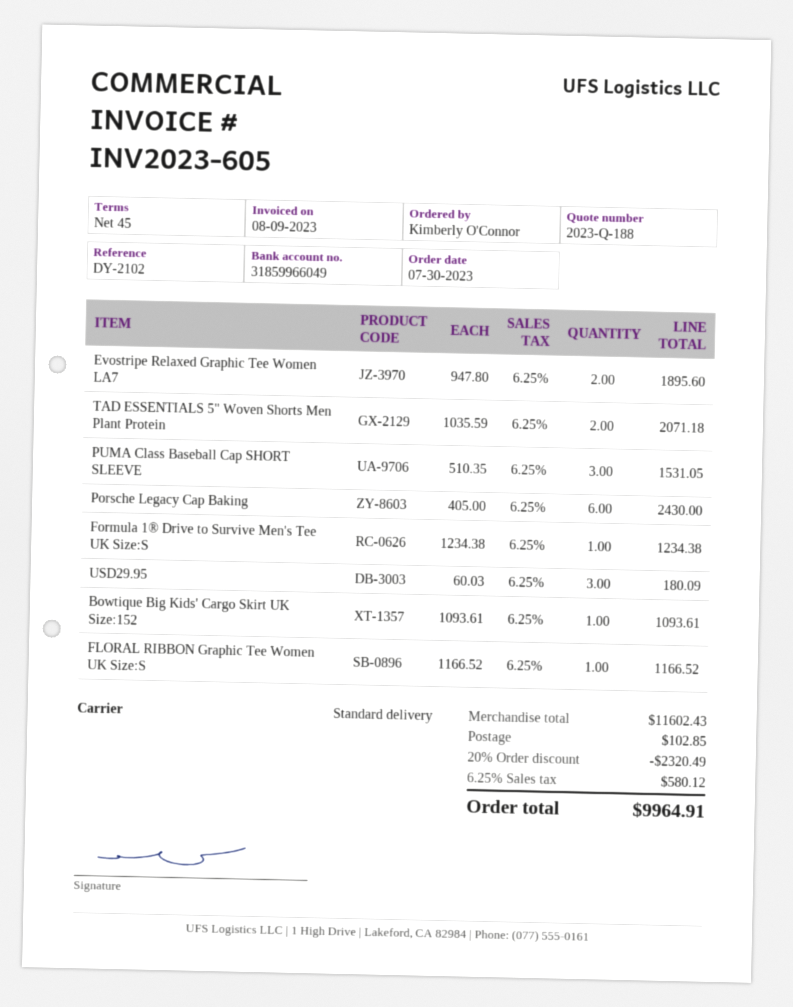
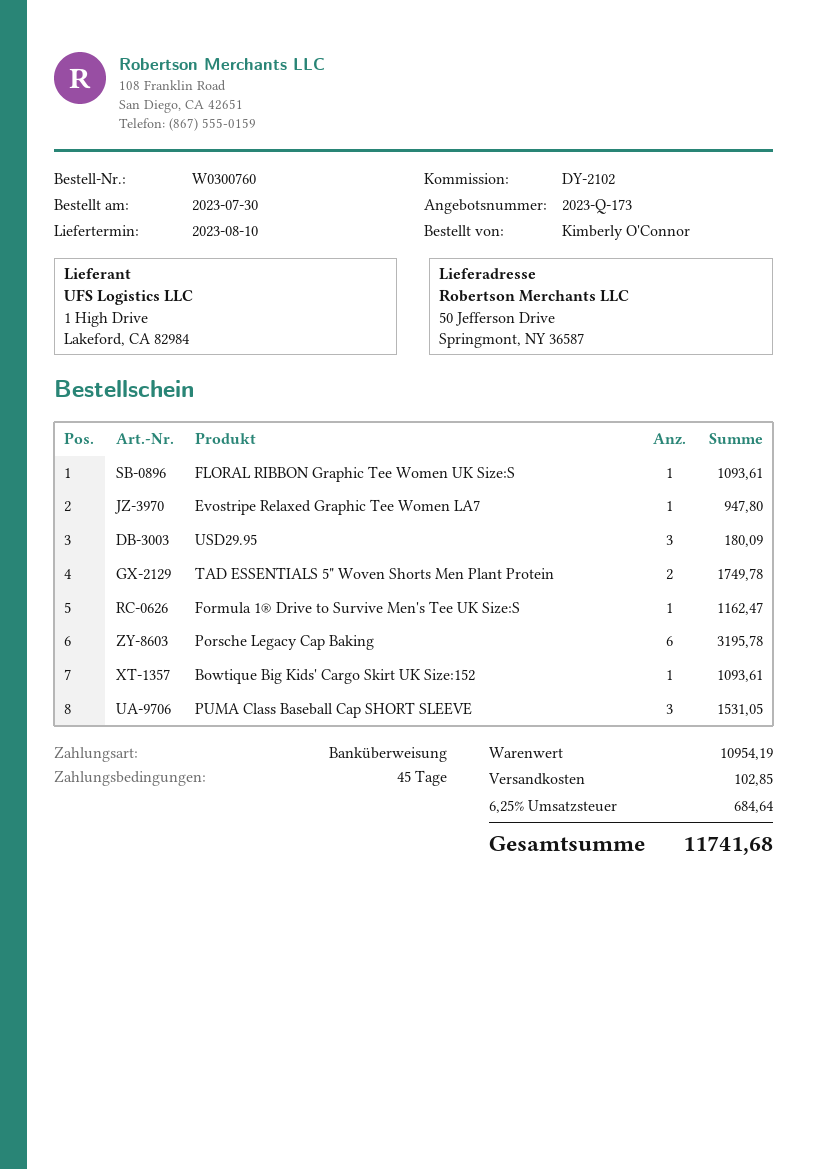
quote number: 2023-Q-188 -> 2023-Q-173
Evostripe Relaxed Graphic Tee Women LA7: 2 for 1895.60 -> 1 for 947.80
TAD ESSENTIALS 5" Woven Shorts Men Plant Protein: 2 for 2071.18 -> 2 for 1749.78
Porsche Legacy Cap Baking: 6 for 2430.00 -> 6 for 3195.78
Formula 1® Drive to Survive Men's Tee UK Size:S: 1 for 1234.38 -> 1 for 1162.47
FLORAL RIBBON Graphic Tee Women UK Size:S: 1 for 1166.52 -> 1 for 1093.61
subtotal: 11602.43 -> 10954.19
discount: 20% = 2320.49 -> none
tax: 6.25% = 580.12 -> 6.25% = 684.64
total: 9964.91 -> 11741.68

